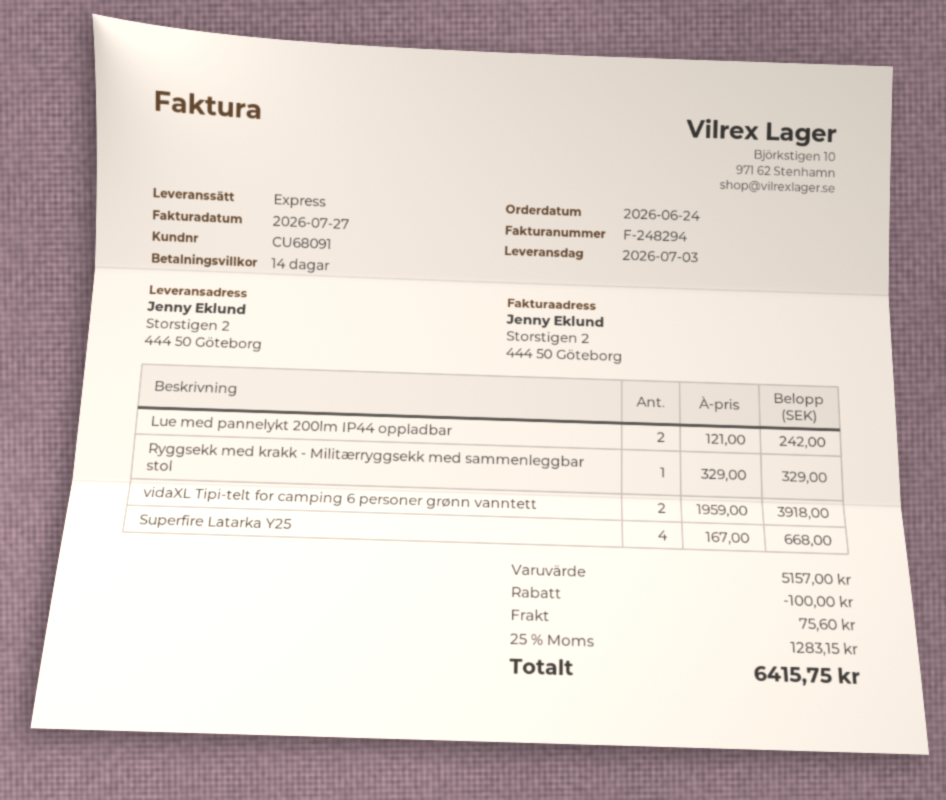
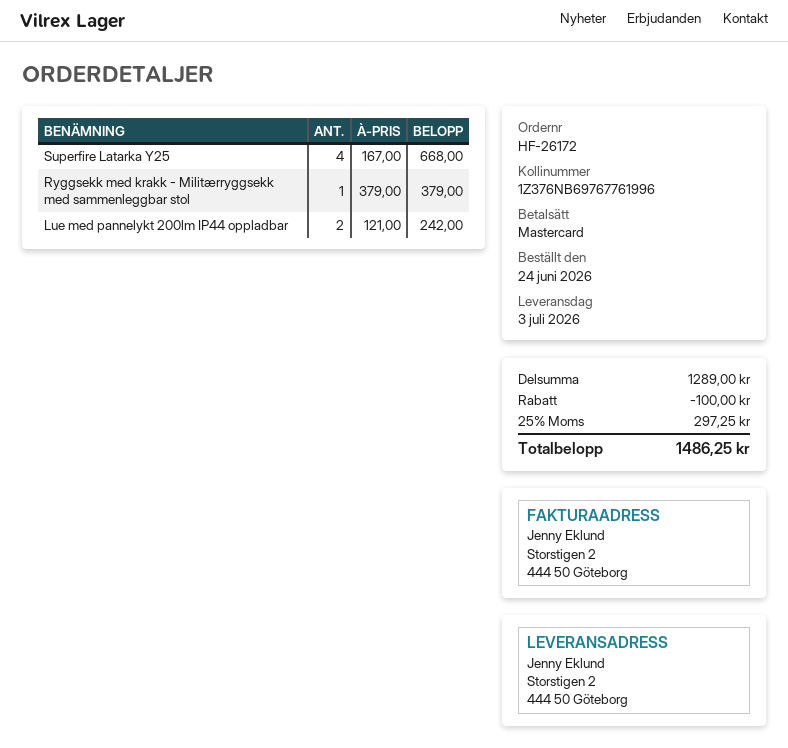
Ryggsekk med krakk - Militærryggsekk med sammenleggbar stol: 1 x 329.00 = 329.00 -> 1 x 379.00 = 379.00
vidaXL Tipi-telt for camping 6 personer grønn vanntett: 2 x 1959.00 = 3918.00 -> none
subtotal: 5157.00 -> 1289.00
shipping: 75.60 -> none
tax: 25% = 1283.15 -> 25% = 297.25
total: 6415.75 -> 1486.25

